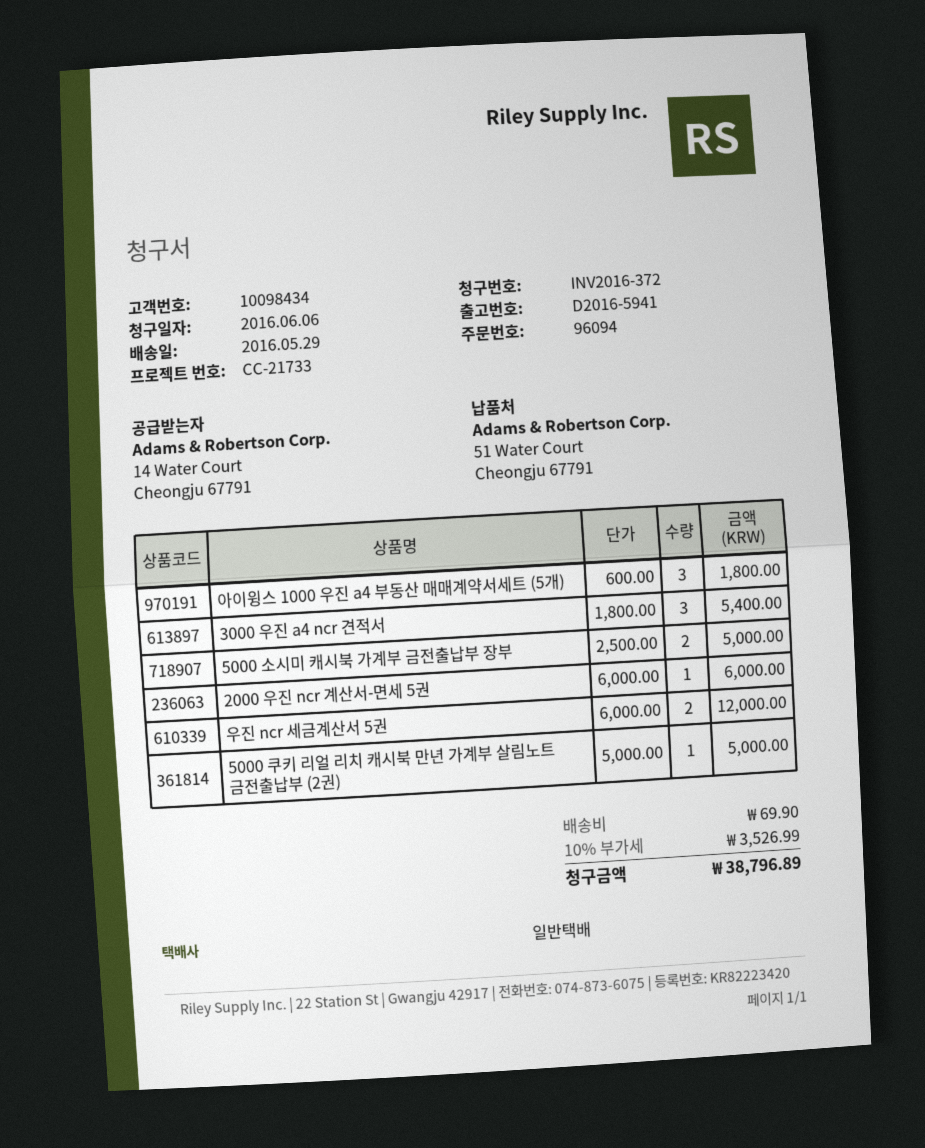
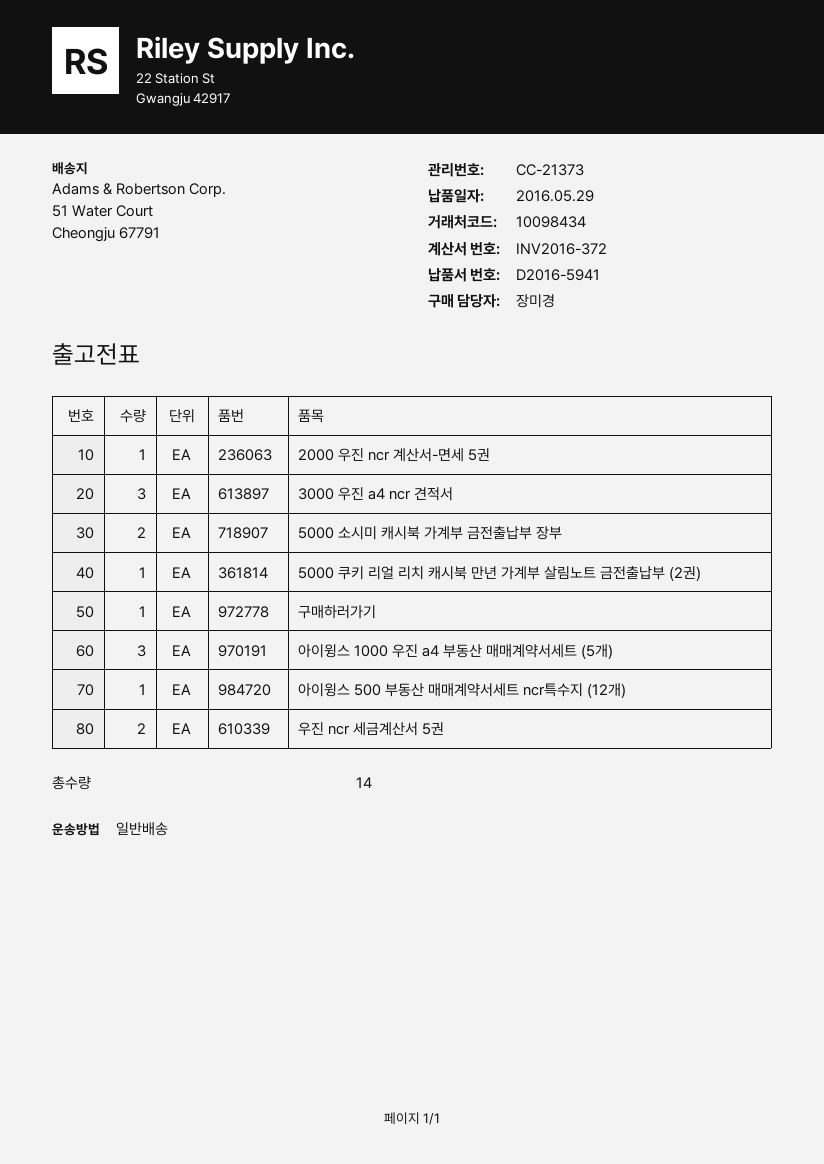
reference: CC-21733 -> CC-21373
구매하러가기: none -> 1
아이윙스 500 부동산 매매계약서세트 ncr특수지 (12개): none -> 1

